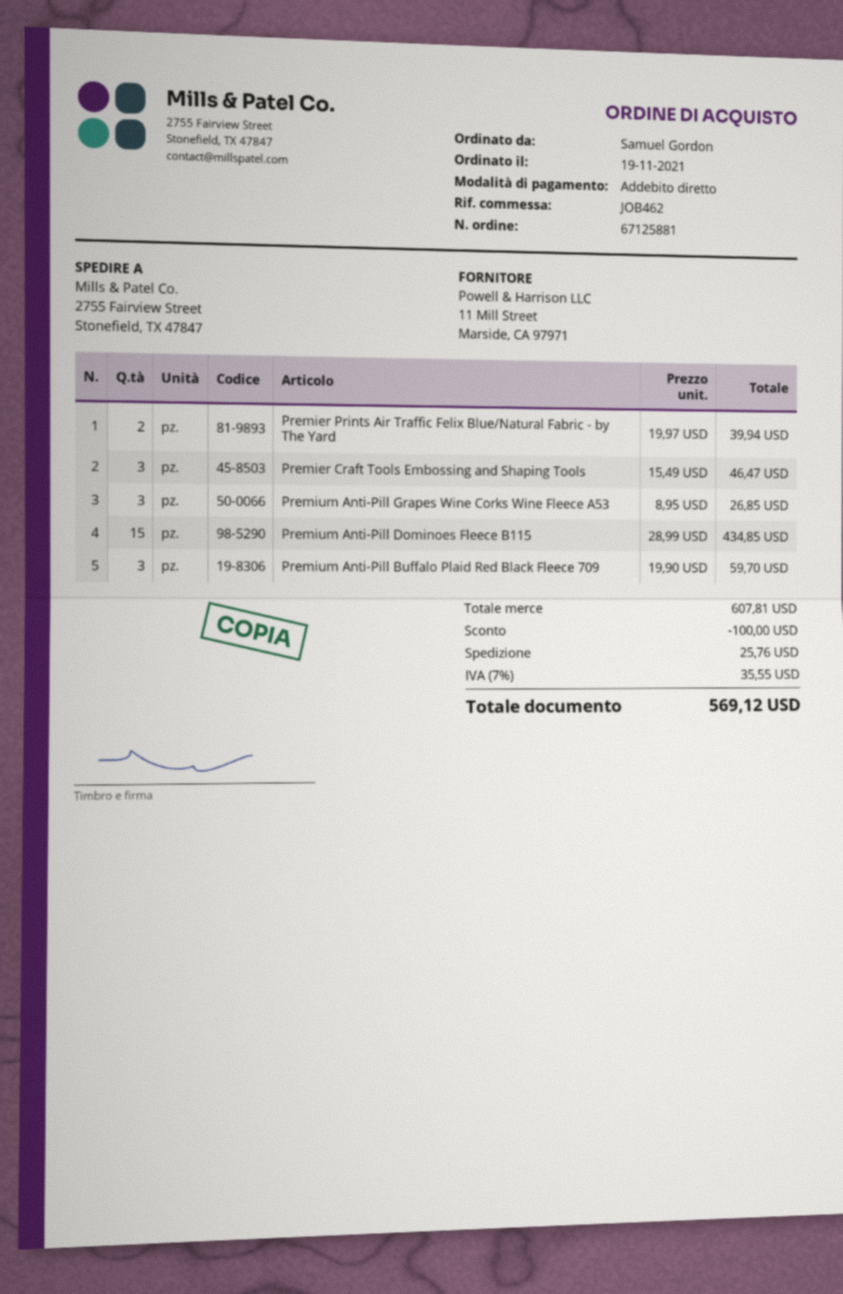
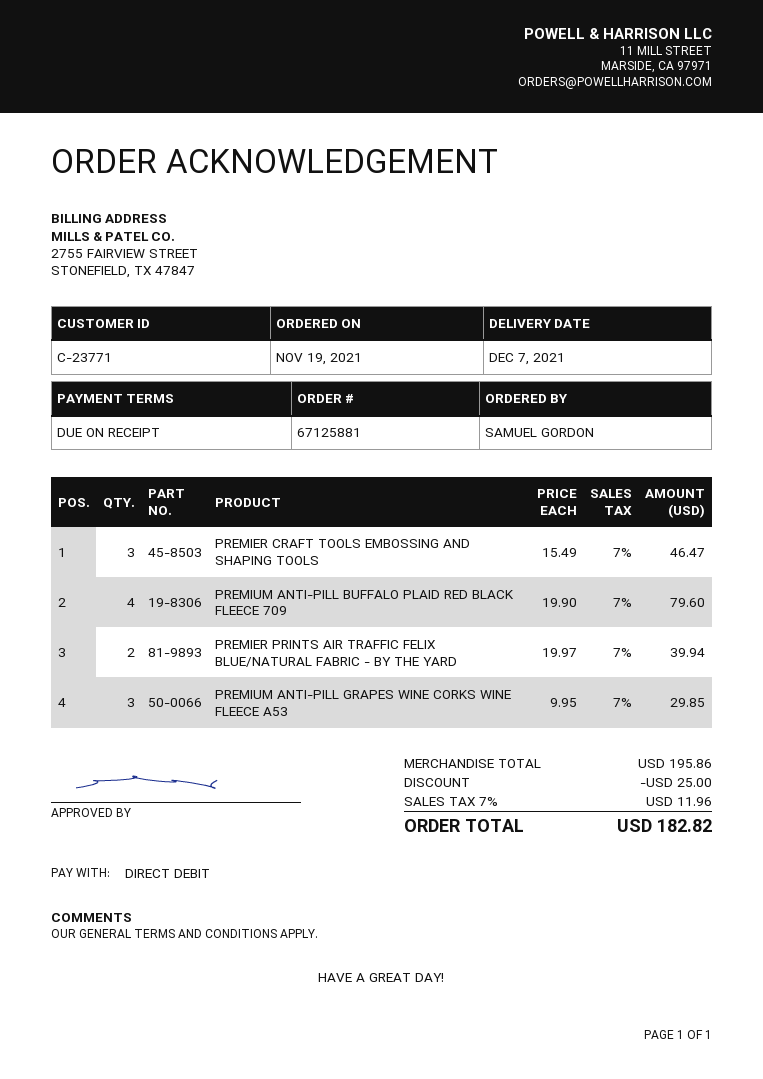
Premium Anti-Pill Grapes Wine Corks Wine Fleece A53: 3 x 8.95 = 26.85 -> 3 x 9.95 = 29.85
Premium Anti-Pill Dominoes Fleece B115: 15 x 28.99 = 434.85 -> none
Premium Anti-Pill Buffalo Plaid Red Black Fleece 709: 3 x 19.90 = 59.70 -> 4 x 19.90 = 79.60
subtotal: 607.81 -> 195.86
discount: 100.00 -> 25.00
shipping: 25.76 -> none
tax: 7% = 35.55 -> 7% = 11.96
total: 569.12 -> 182.82

